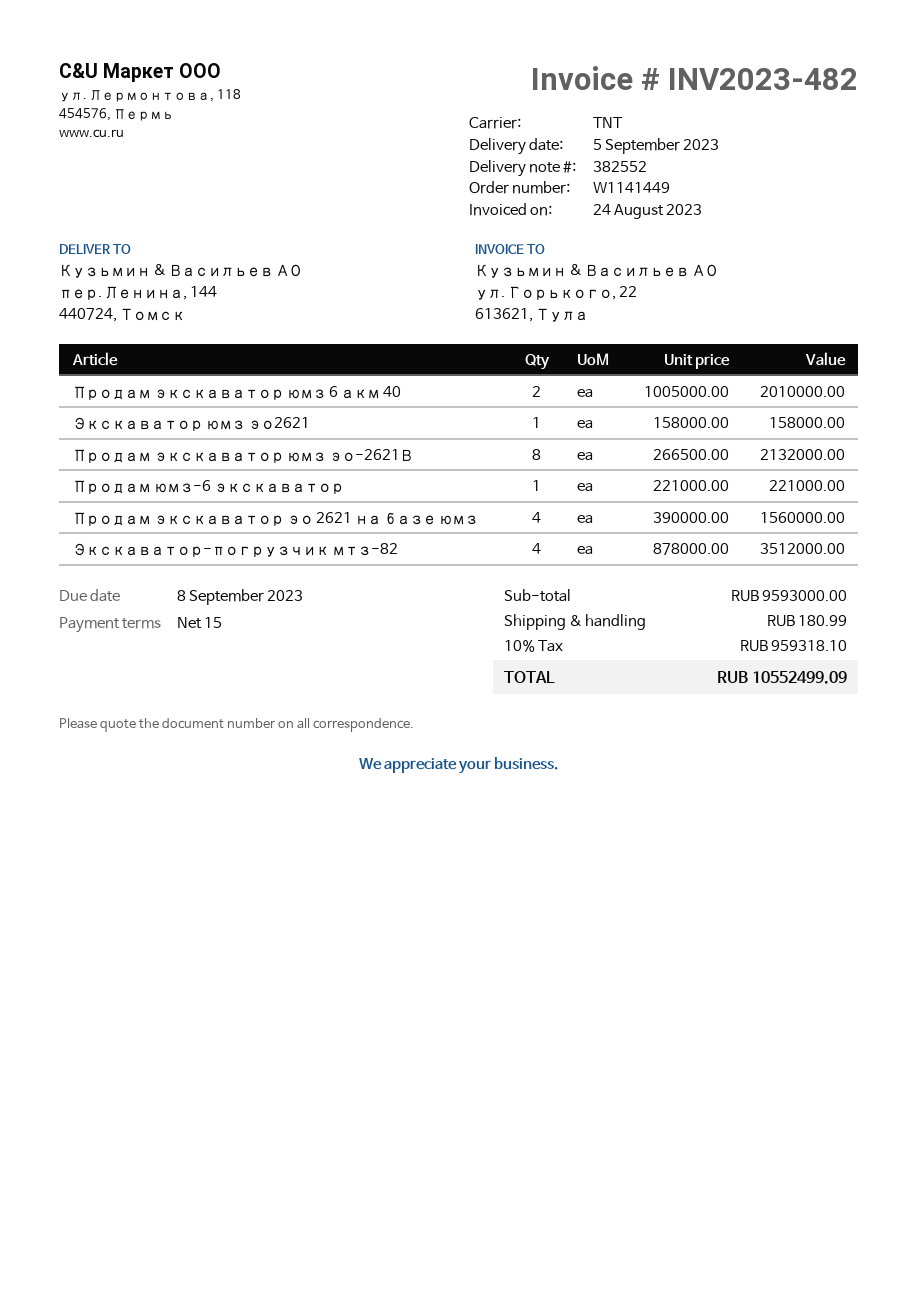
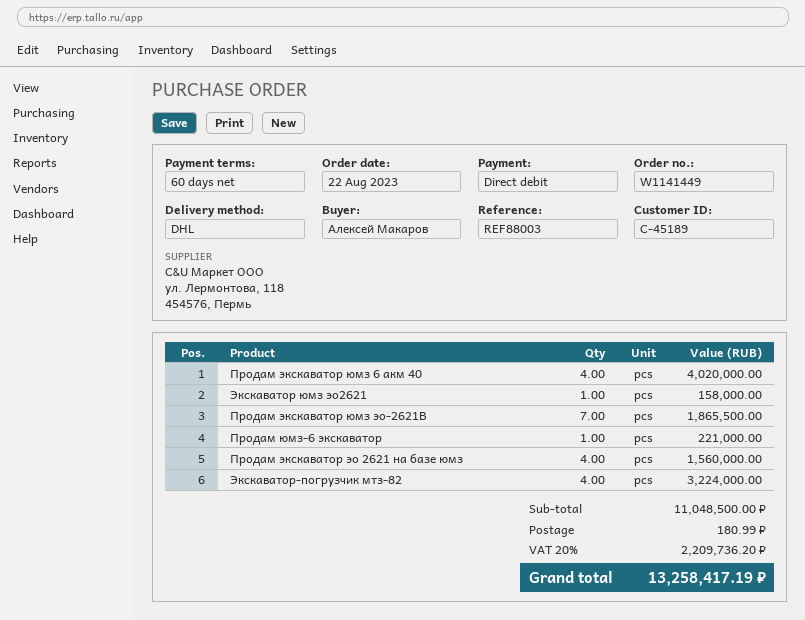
payment terms: 15 days -> 60 days
shipping method: TNT -> DHL
Продам экскаватор юмз 6 акм 40: 2 for 2010000.00 -> 4 for 4020000.00
Продам экскаватор юмз эо-2621В: 8 for 2132000.00 -> 7 for 1865500.00
Экскаватор-погрузчик мтз-82: 4 for 3512000.00 -> 4 for 3224000.00
subtotal: 9593000.00 -> 11048500.00
tax: 10% = 959318.10 -> 20% = 2209736.20
total: 10552499.09 -> 13258417.19

